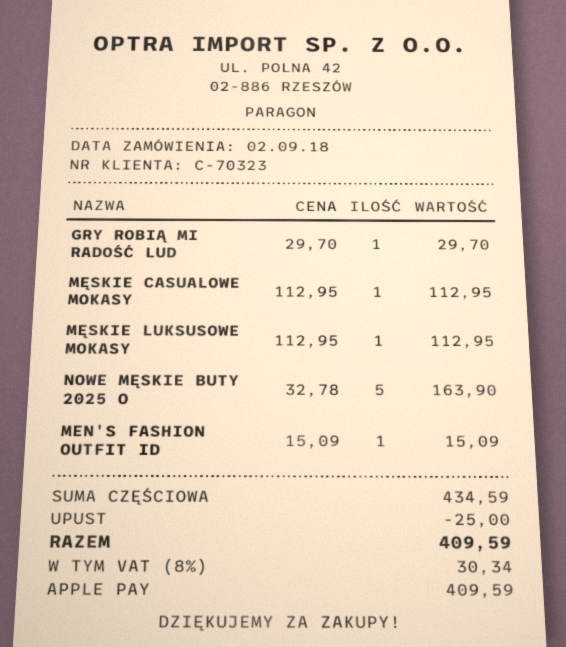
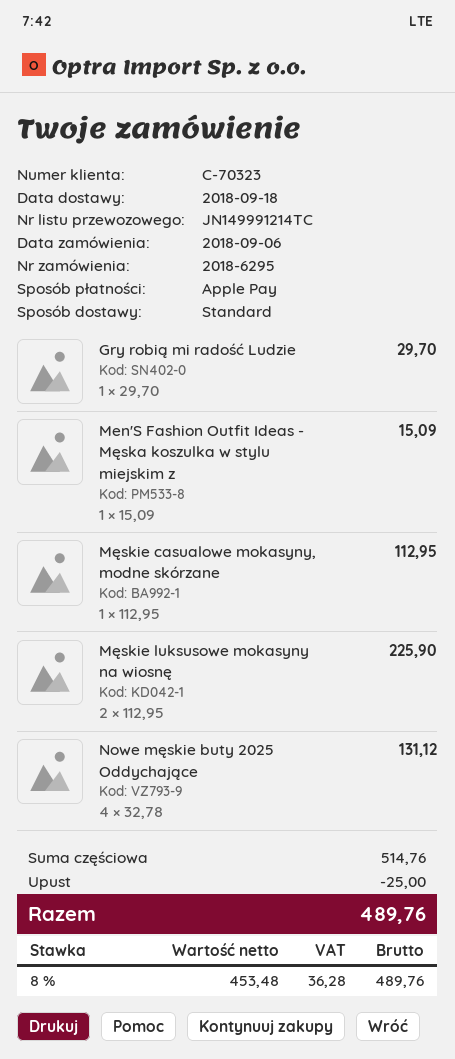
order date: 2018-09-02 -> 2018-09-06
MĘSKIE LUKSUSOWE MOKASY: 1 x 112.95 = 112.95 -> 2 x 112.95 = 225.90
NOWE MĘSKIE BUTY 2025 O: 5 x 32.78 = 163.90 -> 4 x 32.78 = 131.12
subtotal: 434.59 -> 514.76
tax: 8% = 30.34 -> 8% = 36.28
total: 409.59 -> 489.76

